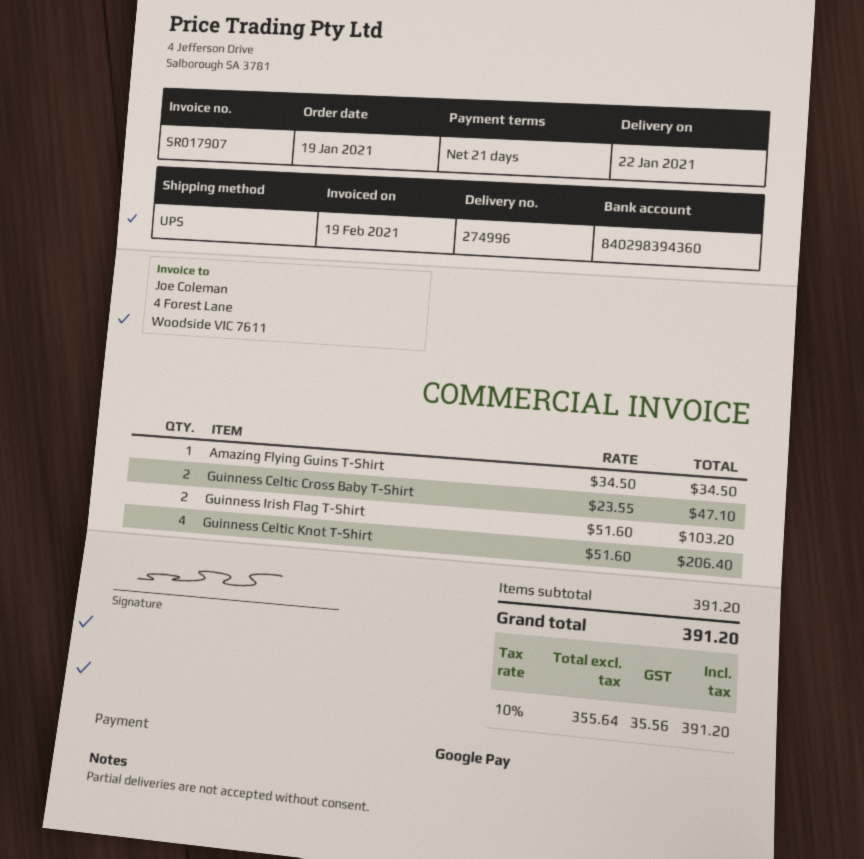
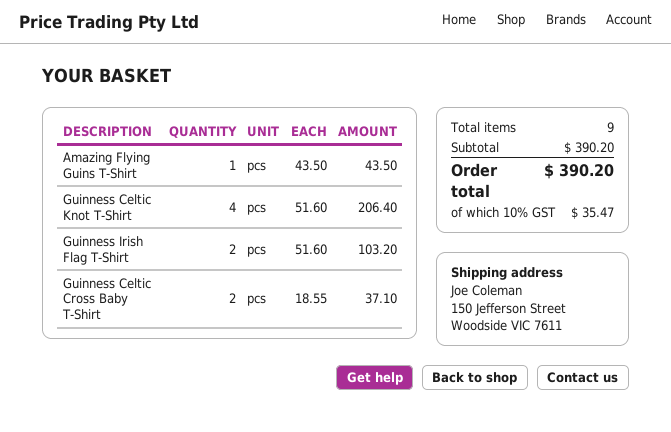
Amazing Flying Guins T-Shirt: 1 x 34.50 = 34.50 -> 1 x 43.50 = 43.50
Guinness Celtic Cross Baby T-Shirt: 2 x 23.55 = 47.10 -> 2 x 18.55 = 37.10
subtotal: 391.20 -> 390.20
tax: 10% = 35.56 -> 10% = 35.47
total: 391.20 -> 390.20

